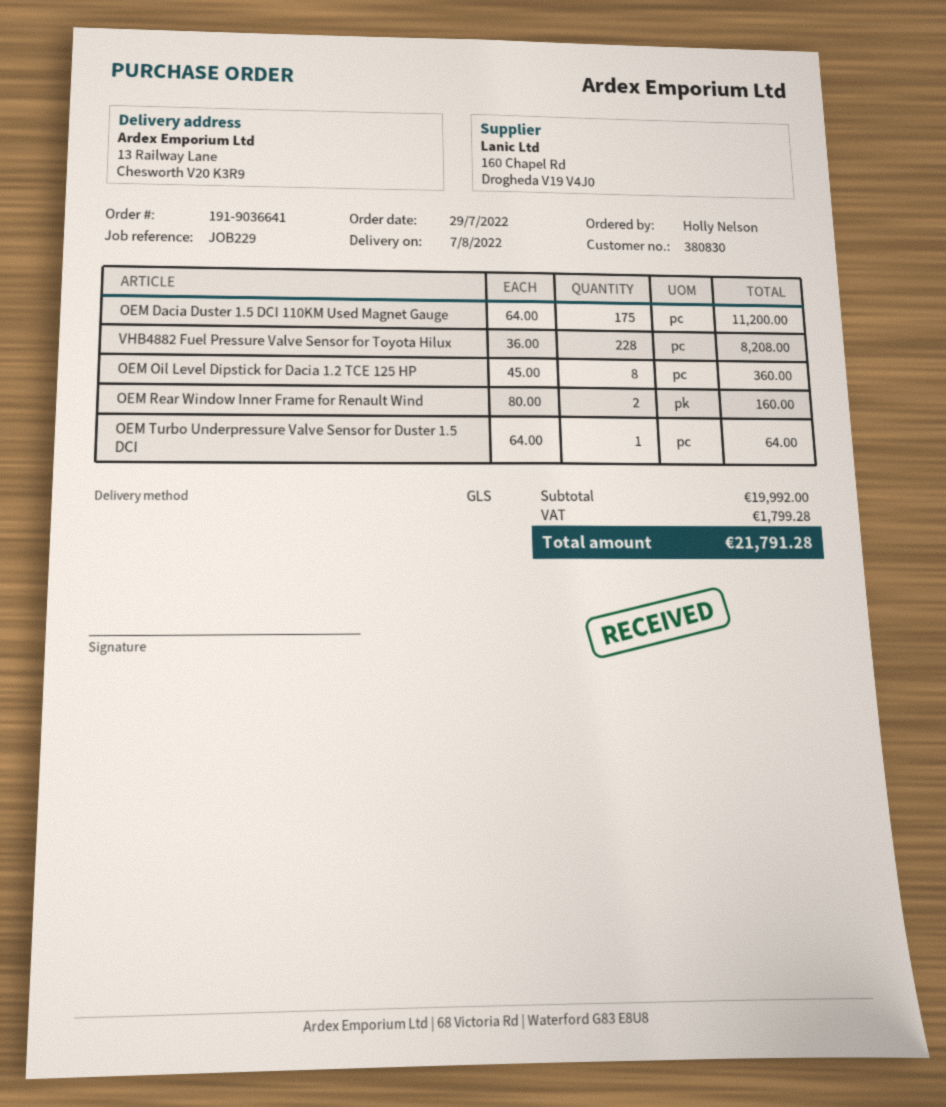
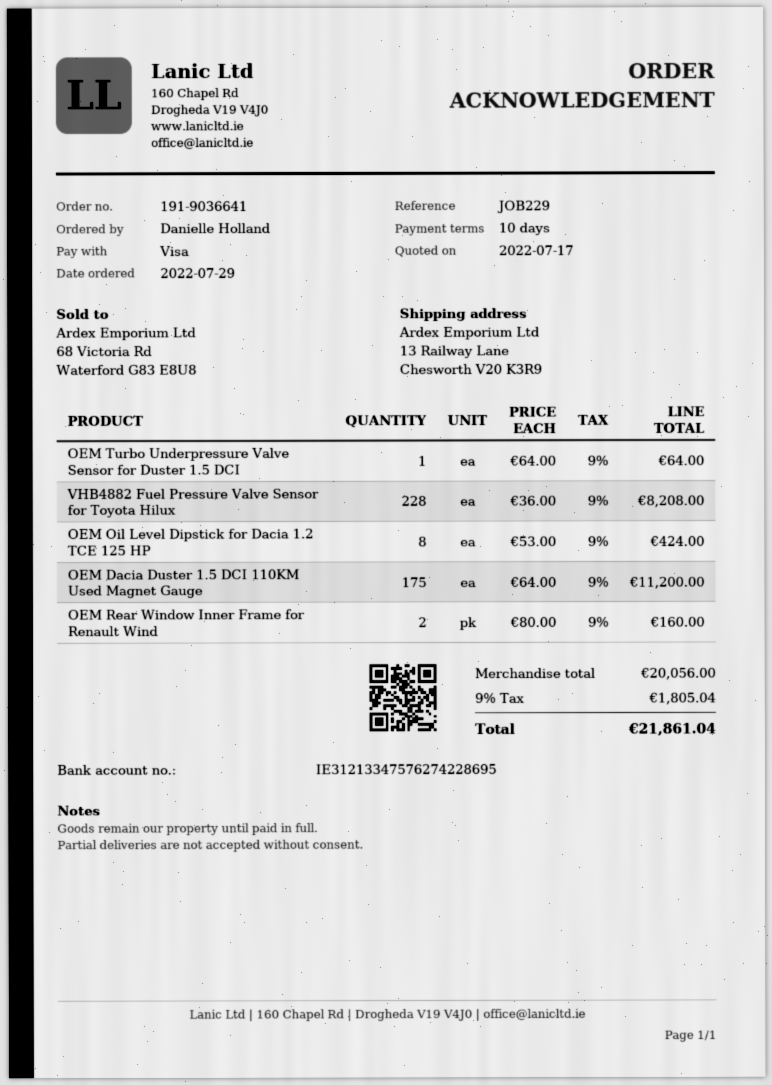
ordered by: Holly Nelson -> Danielle Holland
OEM Oil Level Dipstick for Dacia 1.2 TCE 125 HP: 8 x 45.00 = 360.00 -> 8 x 53.00 = 424.00
subtotal: 19992.00 -> 20056.00
tax: 1799.28 -> 1805.04
total: 21791.28 -> 21861.04

